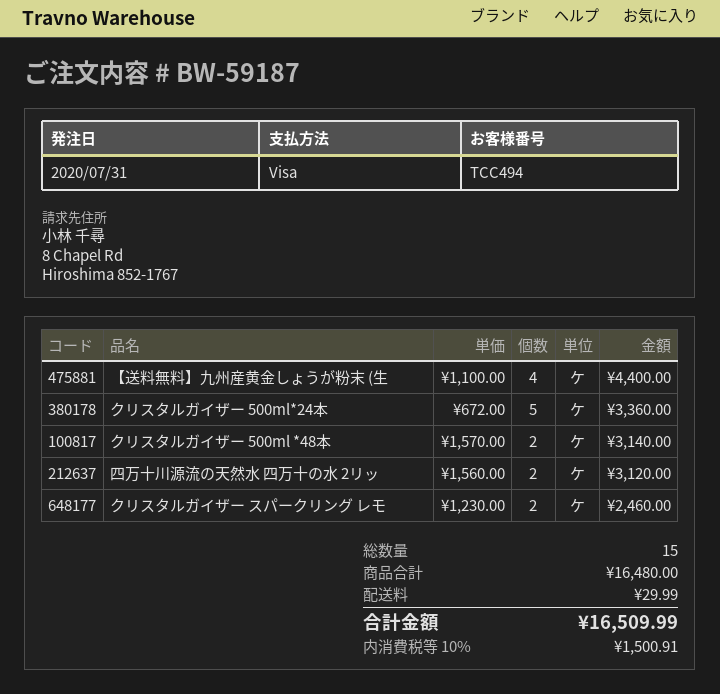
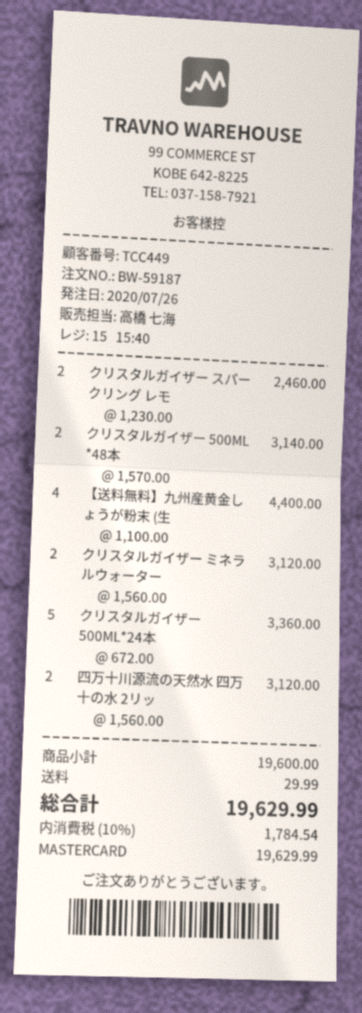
order date: 2020-07-31 -> 2020-07-26
customer number: TCC494 -> TCC449
payment method: Visa -> Mastercard
クリスタルガイザー ミネラルウォーター: none -> 2 x 1560.00 = 3120.00
subtotal: 16480.00 -> 19600.00
tax: 10% = 1500.91 -> 10% = 1784.54
total: 16509.99 -> 19629.99

